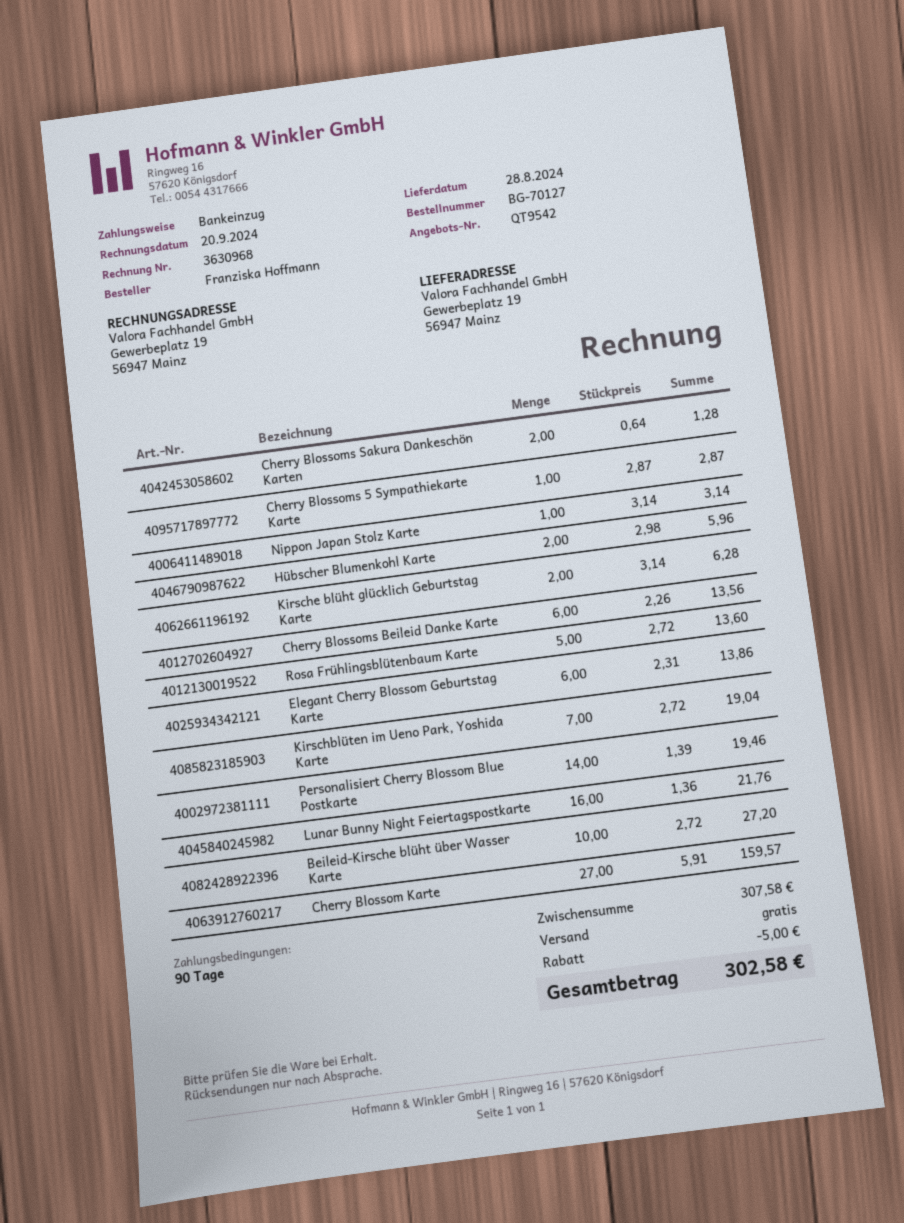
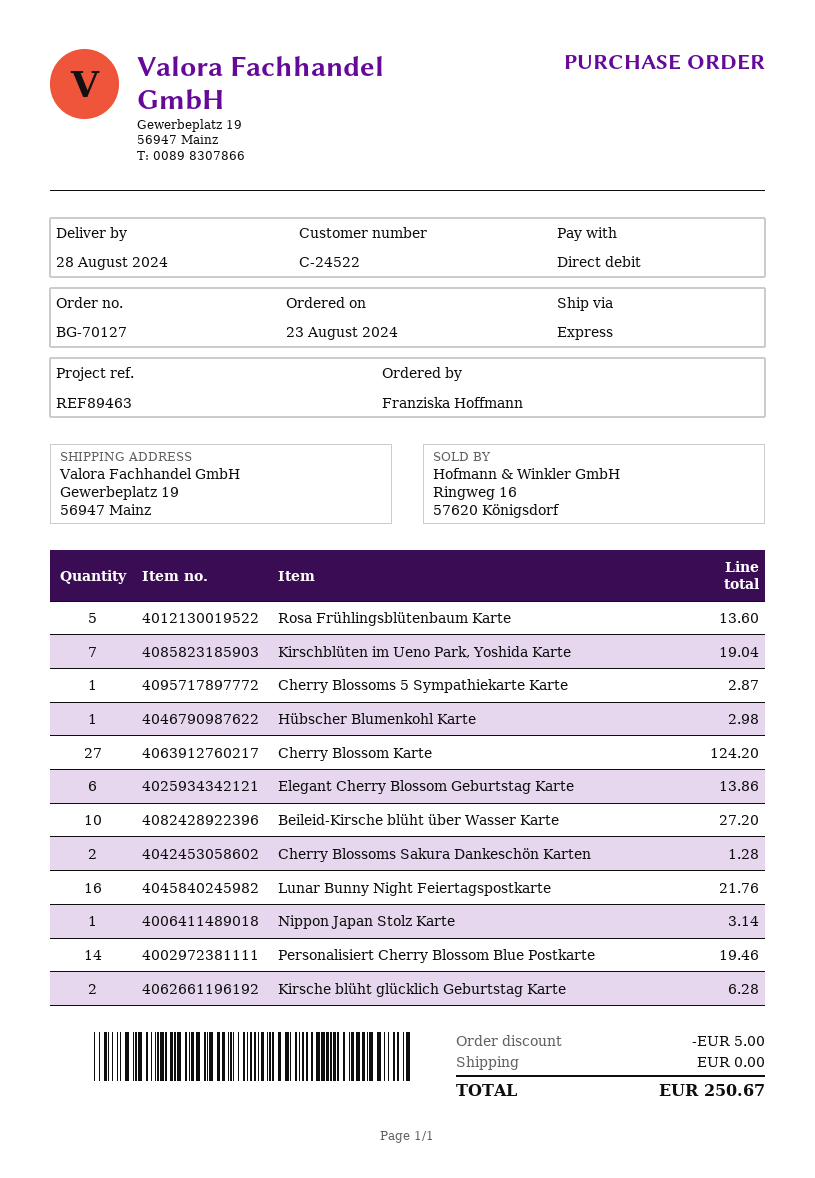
Hübscher Blumenkohl Karte: 2 for 5.96 -> 1 for 2.98
Cherry Blossoms Beileid Danke Karte: 6 for 13.56 -> none
Cherry Blossom Karte: 27 for 159.57 -> 27 for 124.20
total: 302.58 -> 250.67

